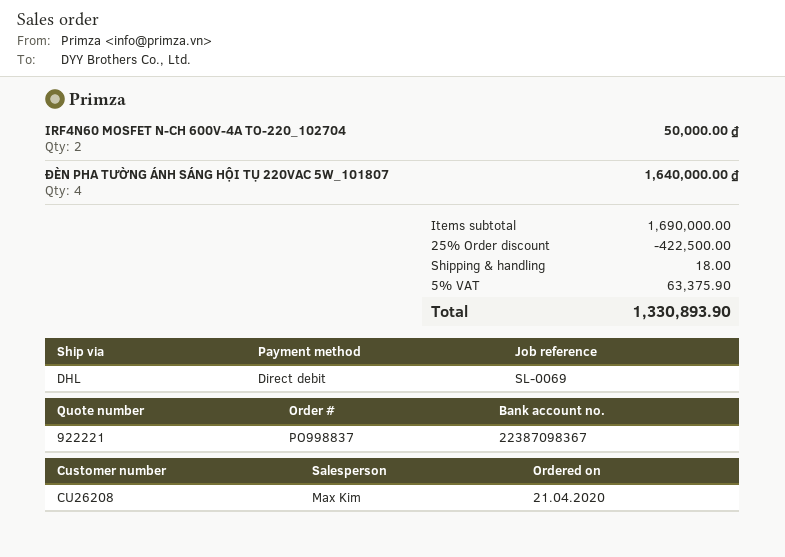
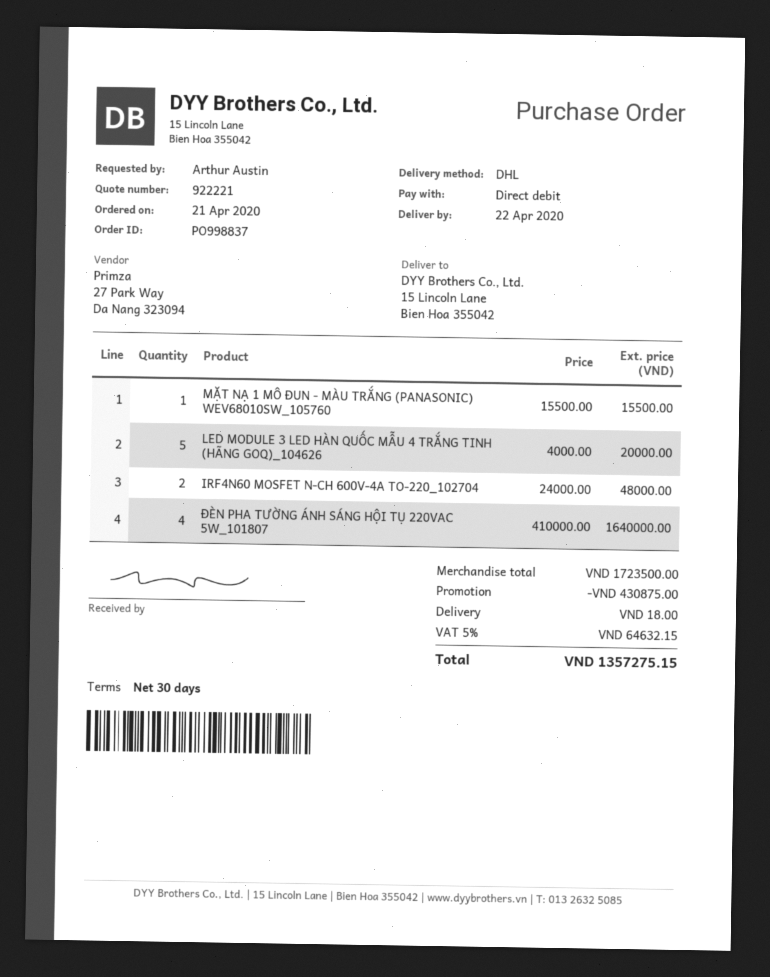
IRF4N60 MOSFET N-CH 600V-4A TO-220_102704: 2 for 50000.00 -> 2 for 48000.00
MẶT NẠ 1 MÔ ĐUN - MÀU TRẮNG (PANASONIC) WEV68010SW_105760: none -> 1 for 15500.00
LED MODULE 3 LED HÀN QUỐC MẪU 4 TRẮNG TINH (HÃNG GOQ)_104626: none -> 5 for 20000.00
subtotal: 1690000.00 -> 1723500.00
discount: 422500.00 -> 430875.00
tax: 5% = 63375.90 -> 5% = 64632.15
total: 1330893.90 -> 1357275.15

